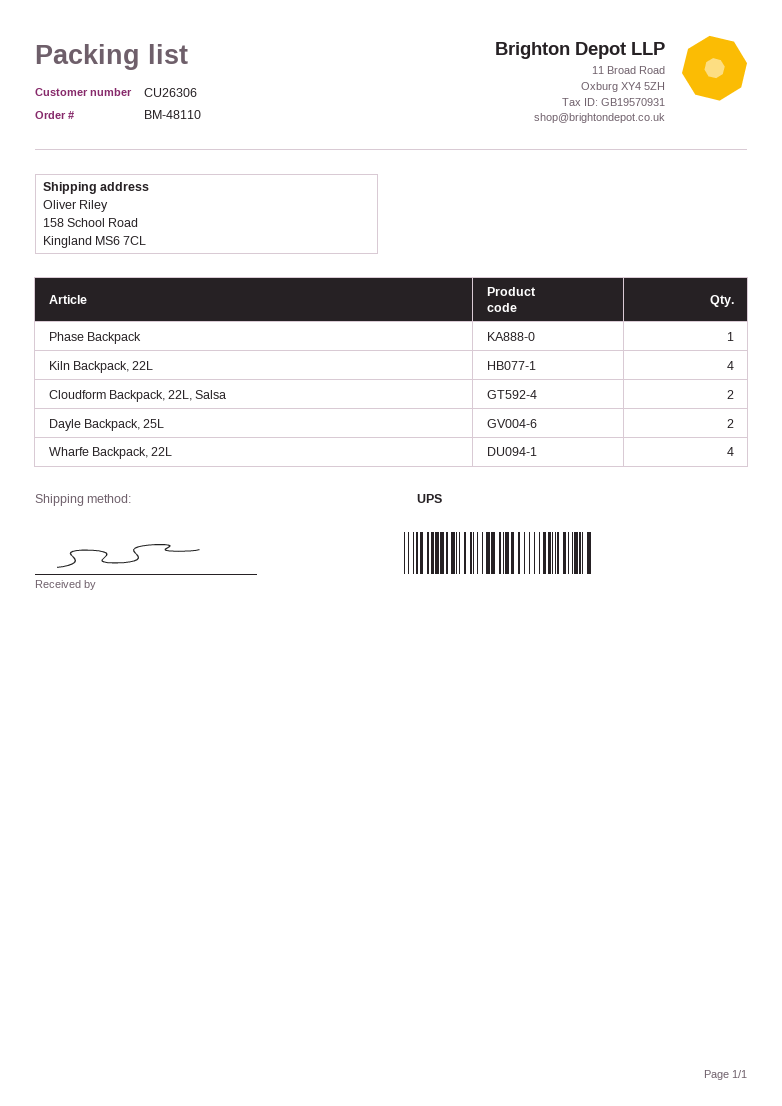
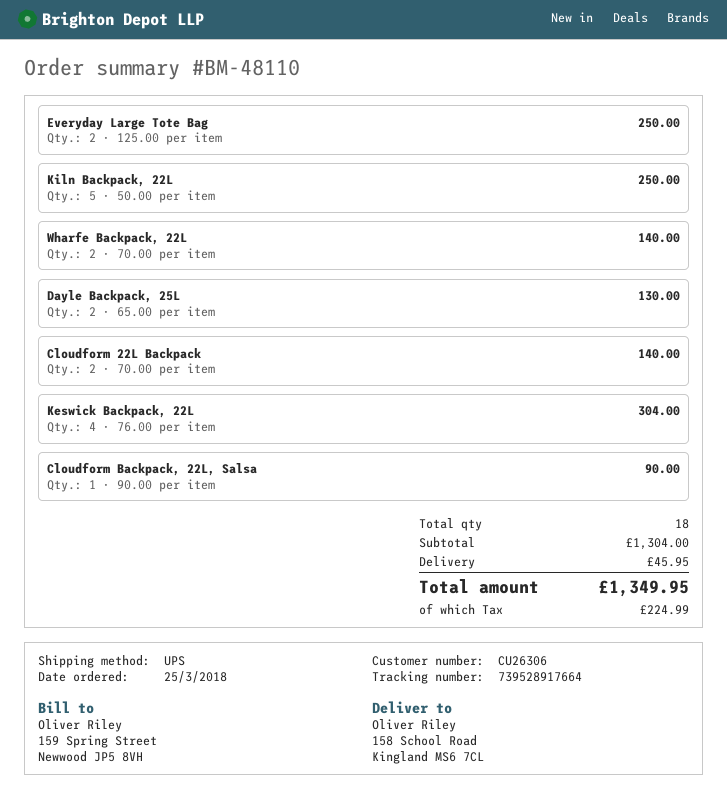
Phase Backpack: 1 -> none
Kiln Backpack, 22L: 4 -> 5
Cloudform Backpack, 22L, Salsa: 2 -> 1
Wharfe Backpack, 22L: 4 -> 2
Everyday Large Tote Bag: none -> 2
Cloudform 22L Backpack: none -> 2
Keswick Backpack, 22L: none -> 4

